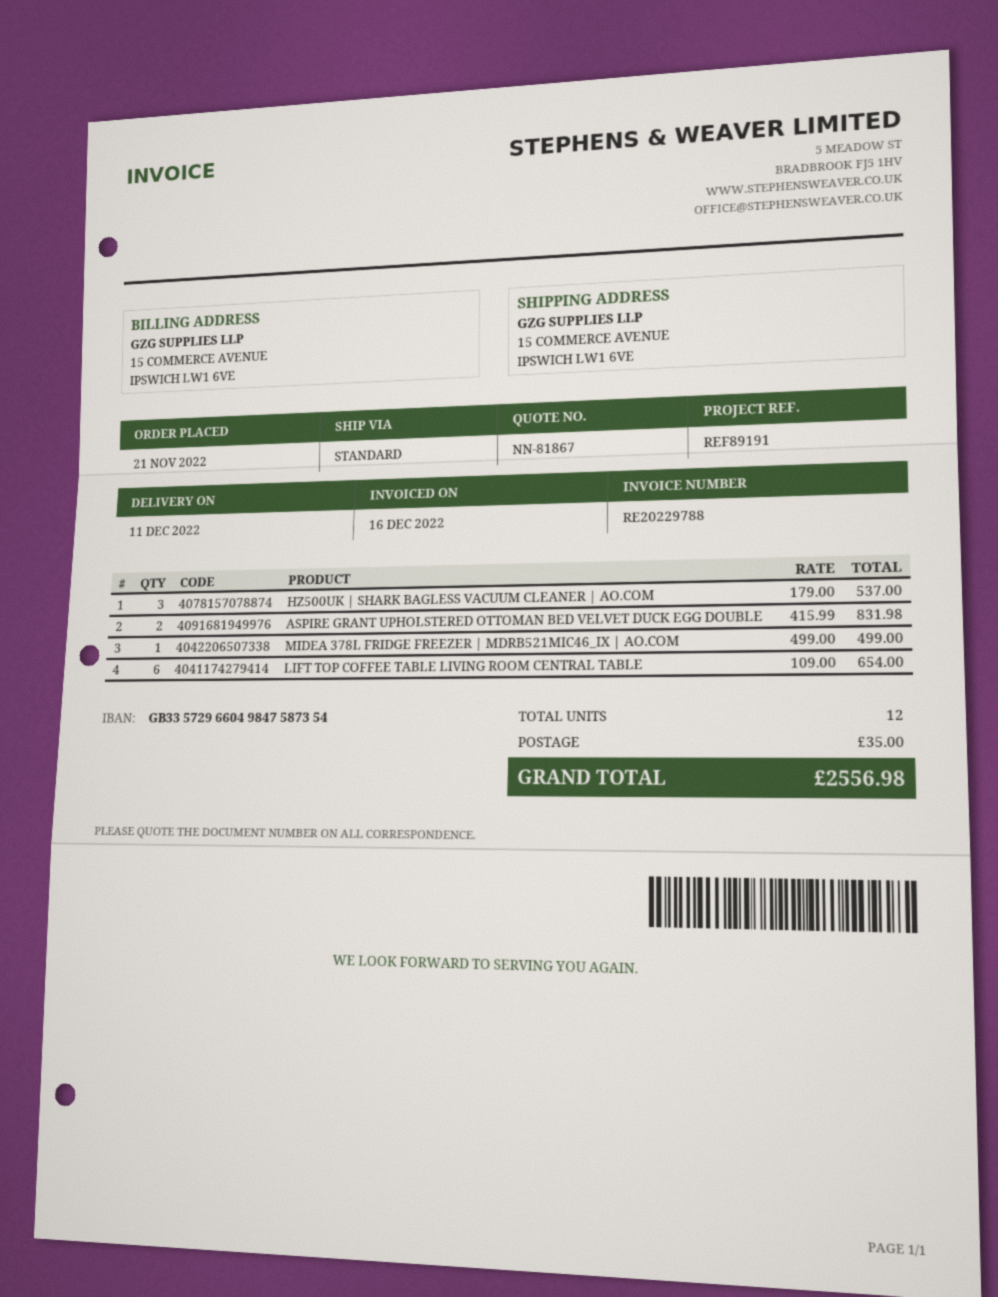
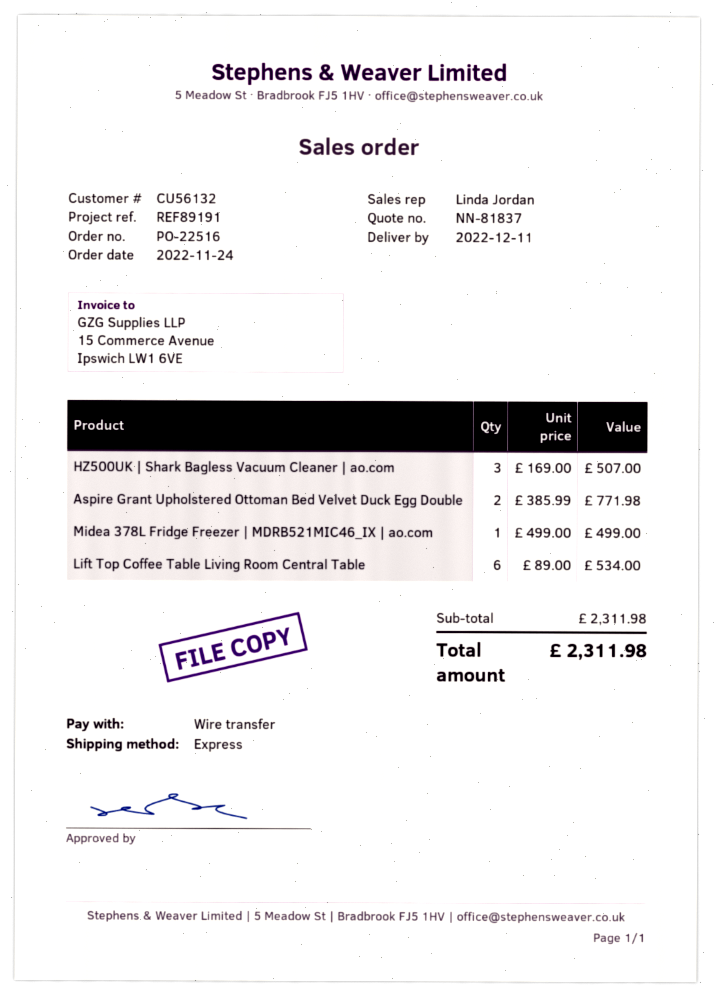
quote number: NN-81867 -> NN-81837
order date: 2022-11-21 -> 2022-11-24
shipping method: standard -> express
HZ500UK | SHARK BAGLESS VACUUM CLEANER | AO.COM: 3 x 179.00 = 537.00 -> 3 x 169.00 = 507.00
ASPIRE GRANT UPHOLSTERED OTTOMAN BED VELVET DUCK EGG DOUBLE: 2 x 415.99 = 831.98 -> 2 x 385.99 = 771.98
LIFT TOP COFFEE TABLE LIVING ROOM CENTRAL TABLE: 6 x 109.00 = 654.00 -> 6 x 89.00 = 534.00
shipping: 35.00 -> none
total: 2556.98 -> 2311.98

